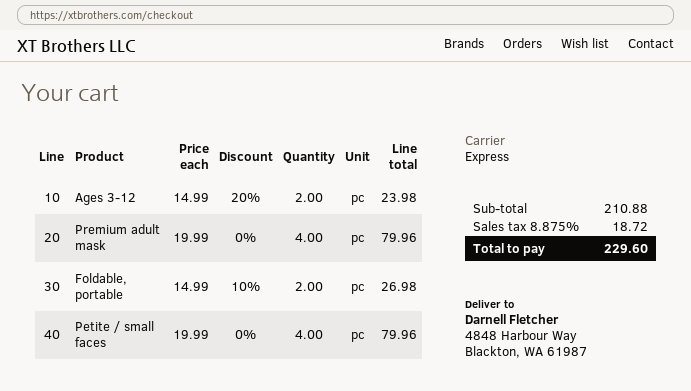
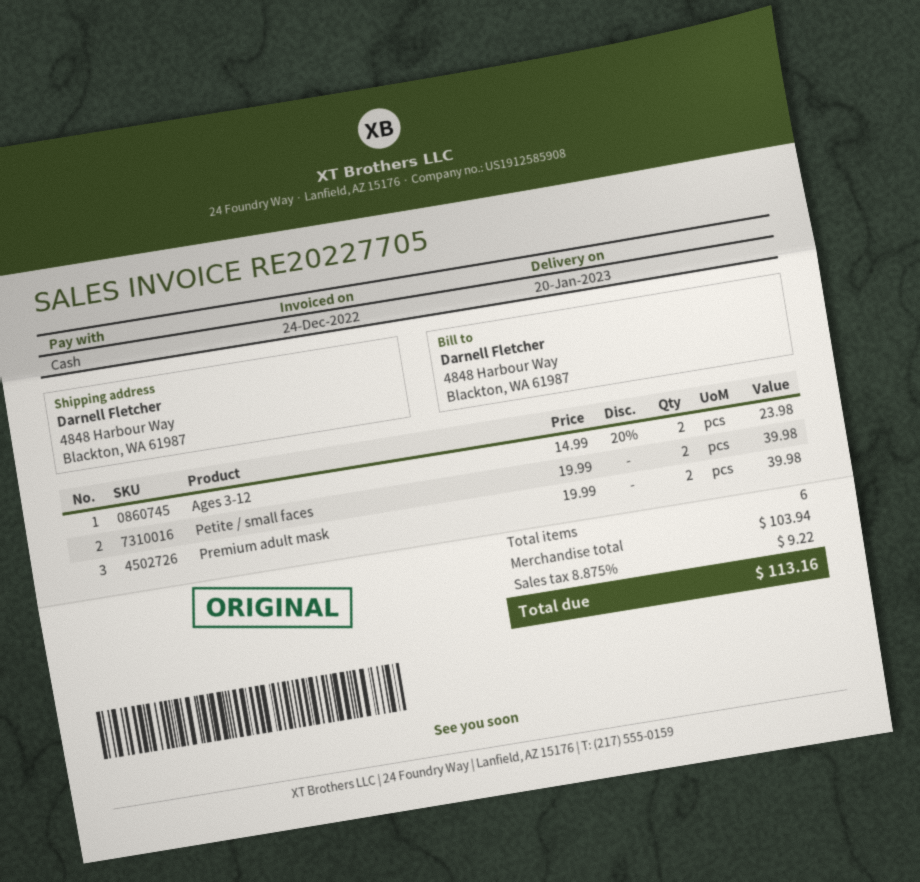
Premium adult mask: 4 x 19.99 = 79.96 -> 2 x 19.99 = 39.98
Foldable, portable: 2 x 14.99 - 10% = 26.98 -> none
Petite / small faces: 4 x 19.99 = 79.96 -> 2 x 19.99 = 39.98
subtotal: 210.88 -> 103.94
tax: 8.875% = 18.72 -> 8.875% = 9.22
total: 229.60 -> 113.16

